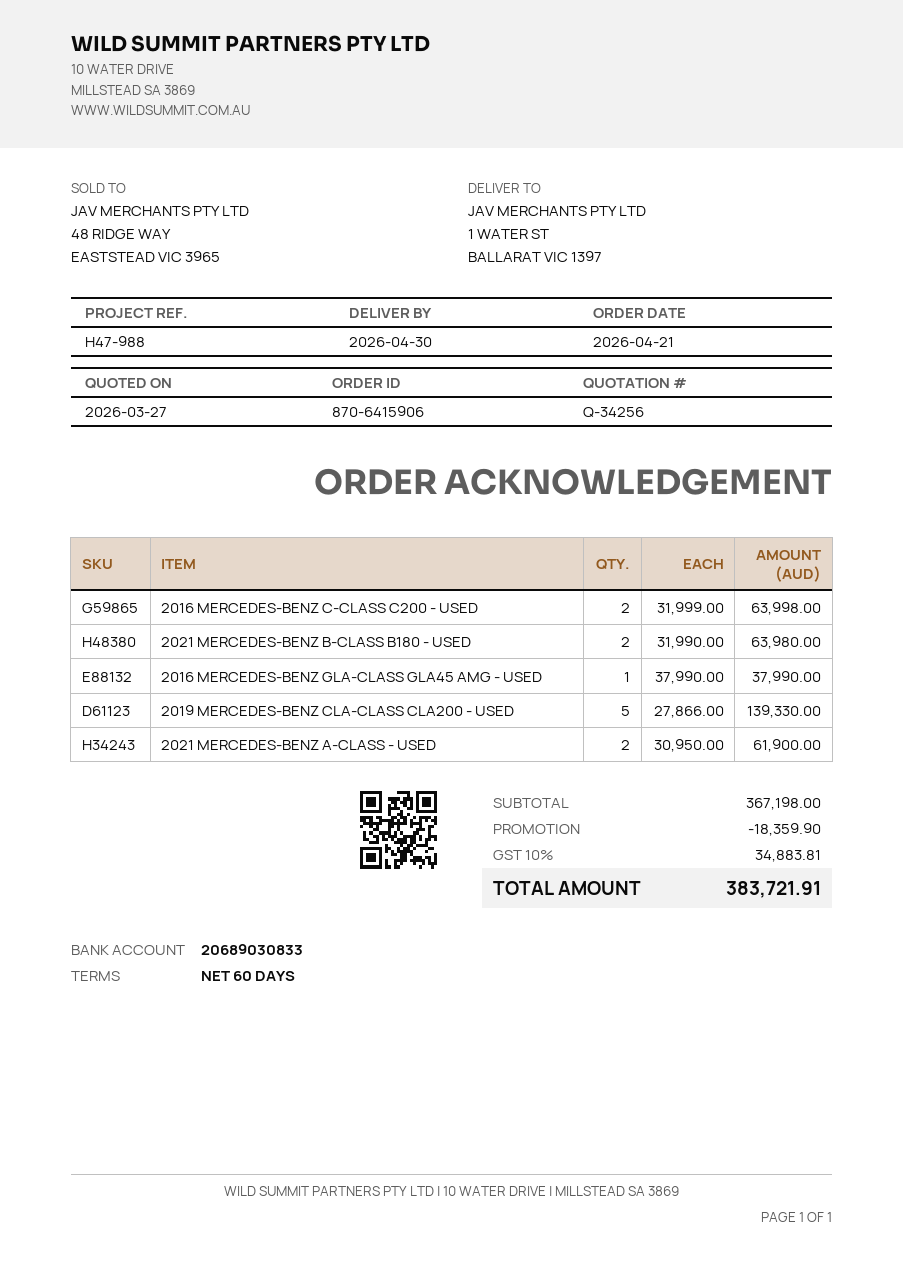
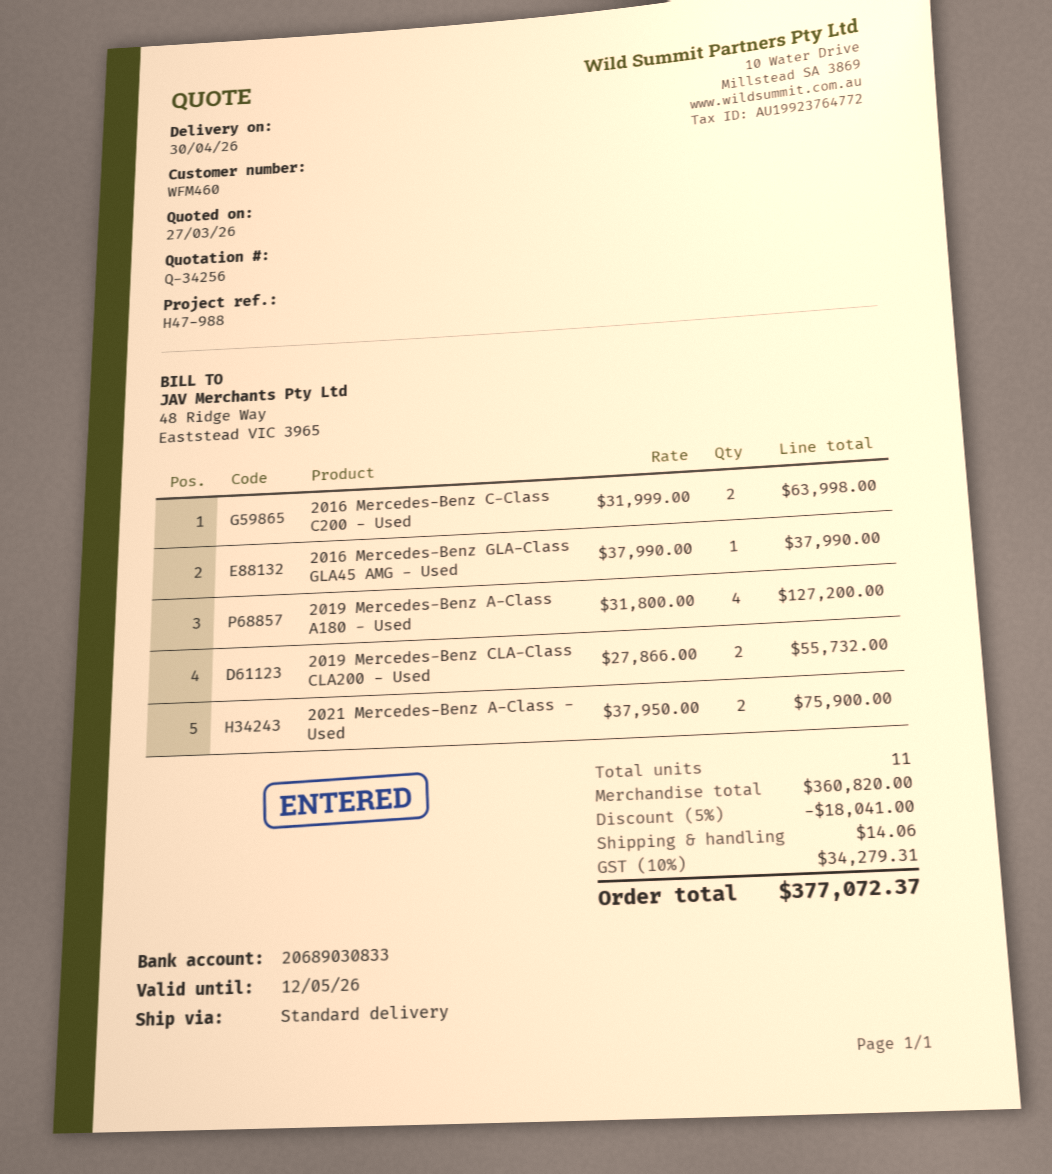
2021 MERCEDES-BENZ B-CLASS B180 - USED: 2 x 31990.00 = 63980.00 -> none
2019 MERCEDES-BENZ CLA-CLASS CLA200 - USED: 5 x 27866.00 = 139330.00 -> 2 x 27866.00 = 55732.00
2021 MERCEDES-BENZ A-CLASS - USED: 2 x 30950.00 = 61900.00 -> 2 x 37950.00 = 75900.00
2019 Mercedes-Benz A-Class A180 - Used: none -> 4 x 31800.00 = 127200.00
subtotal: 367198.00 -> 360820.00
discount: 18359.90 -> 18041.00
shipping: none -> 14.06
tax: 10% = 34883.81 -> 10% = 34279.31
total: 383721.91 -> 377072.37

